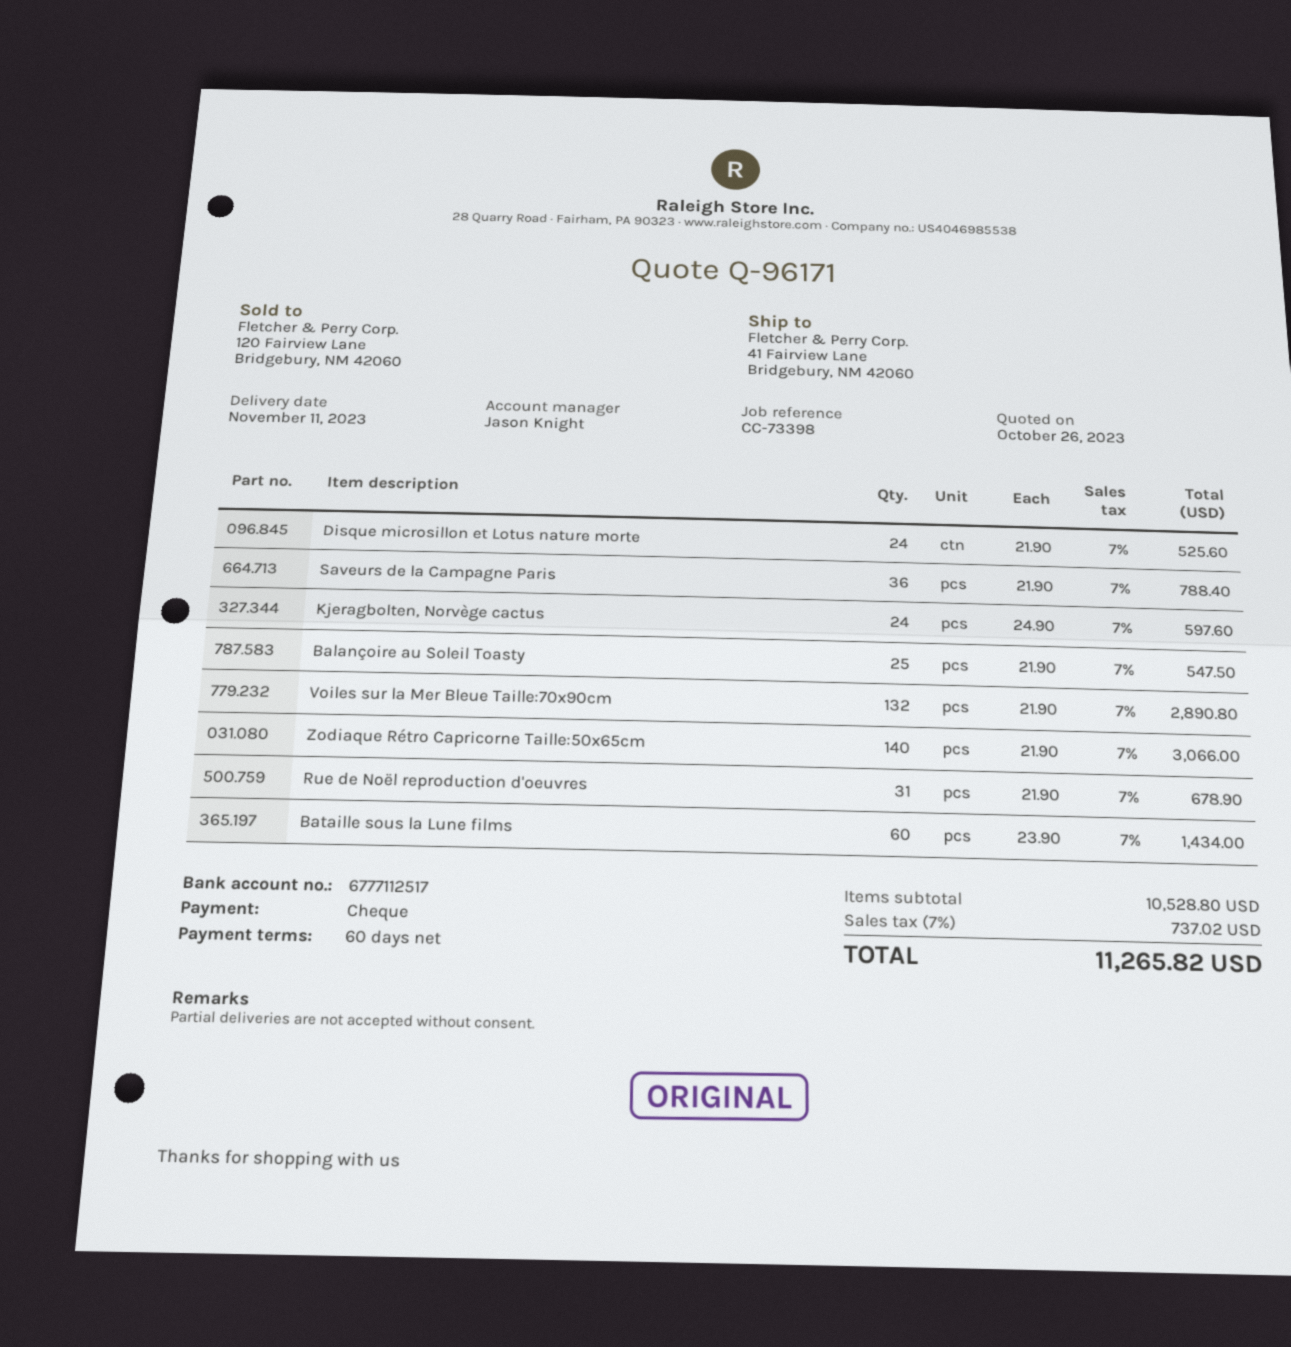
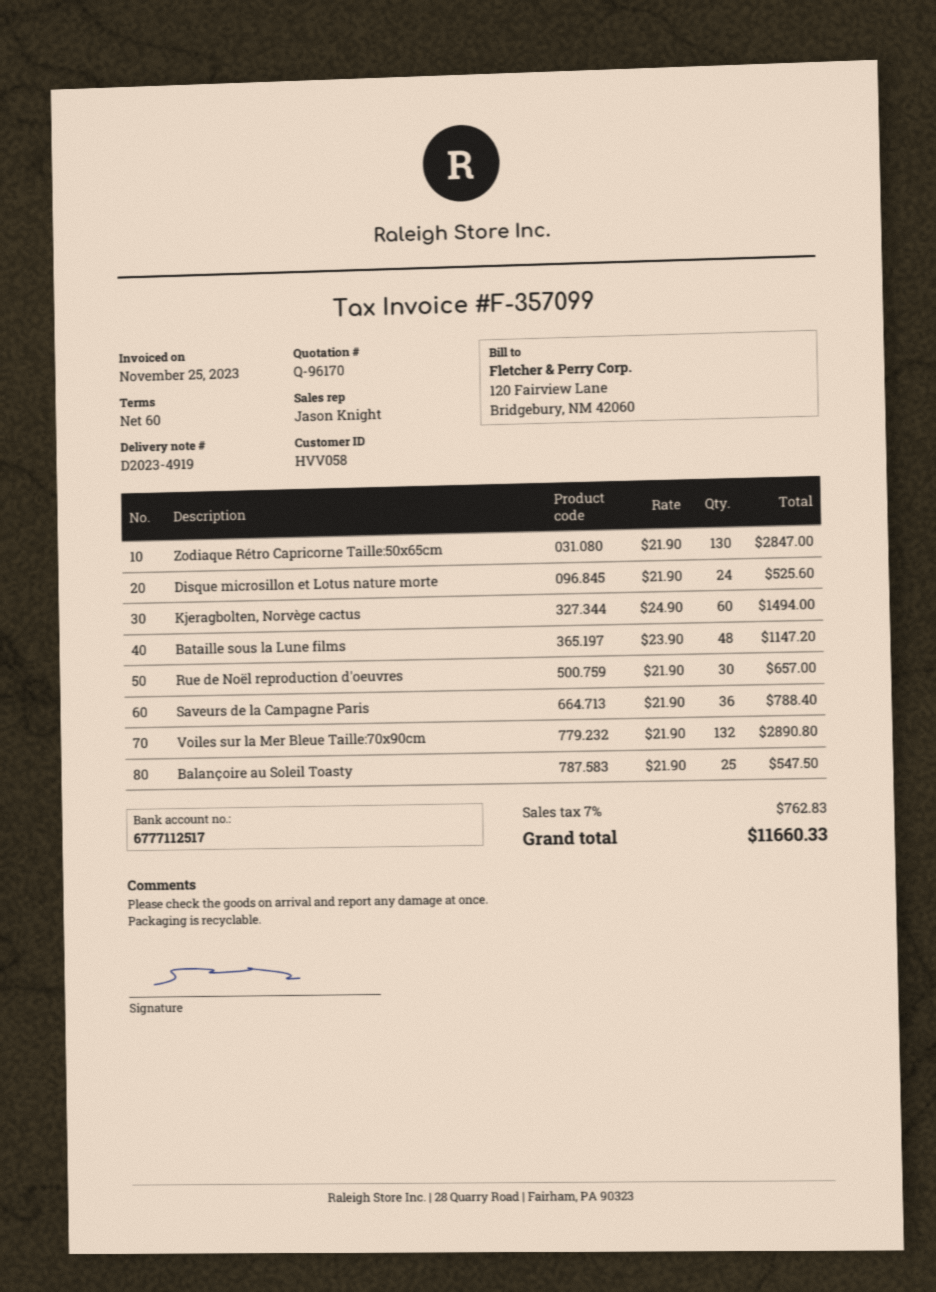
quote number: Q-96171 -> Q-96170
Kjeragbolten, Norvège cactus: 24 x 24.90 = 597.60 -> 60 x 24.90 = 1494.00
Zodiaque Rétro Capricorne Taille:50x65cm: 140 x 21.90 = 3066.00 -> 130 x 21.90 = 2847.00
Rue de Noël reproduction d'oeuvres: 31 x 21.90 = 678.90 -> 30 x 21.90 = 657.00
Bataille sous la Lune films: 60 x 23.90 = 1434.00 -> 48 x 23.90 = 1147.20
tax: 7% = 737.02 -> 7% = 762.83
total: 11265.82 -> 11660.33

